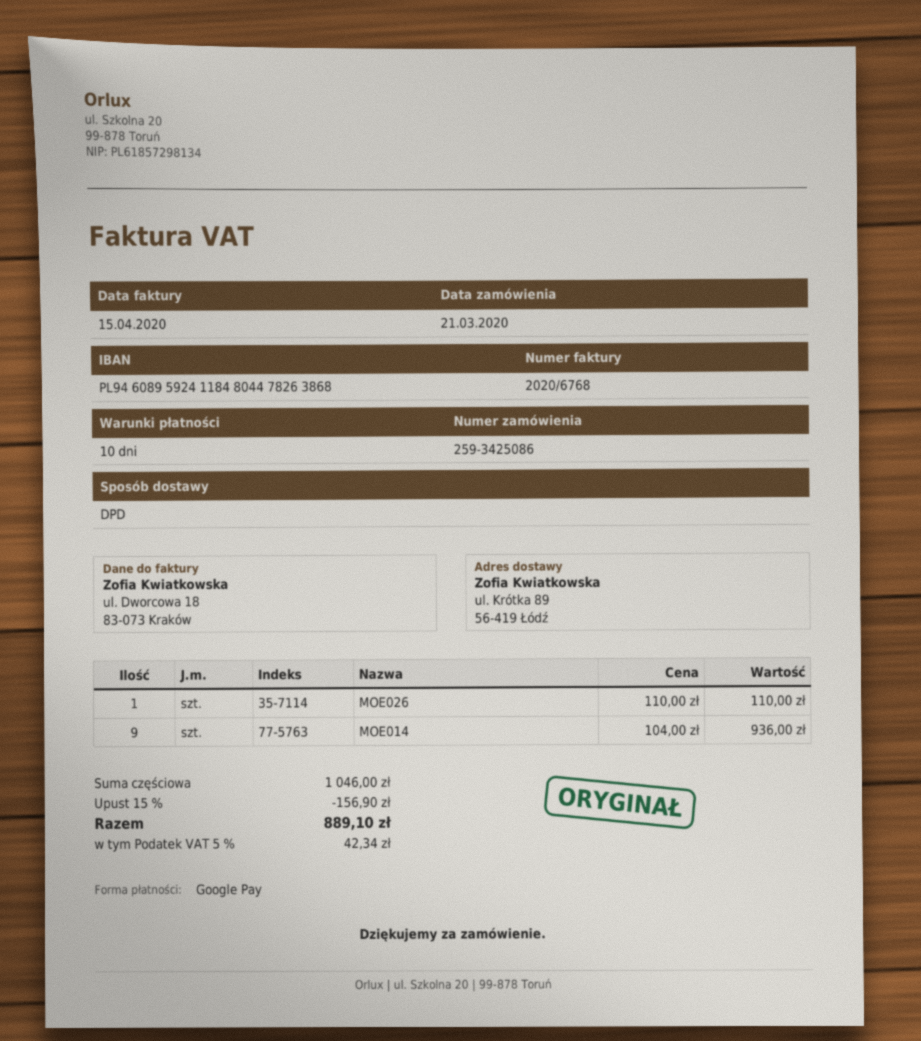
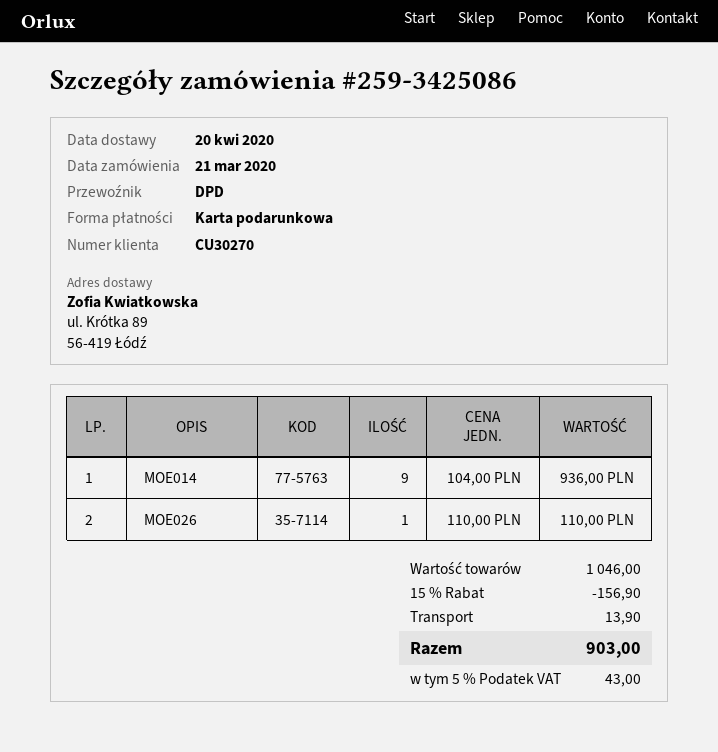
payment method: Google Pay -> gift card
shipping: none -> 13.90
tax: 5% = 42.34 -> 5% = 43.00
total: 889.10 -> 903.00

